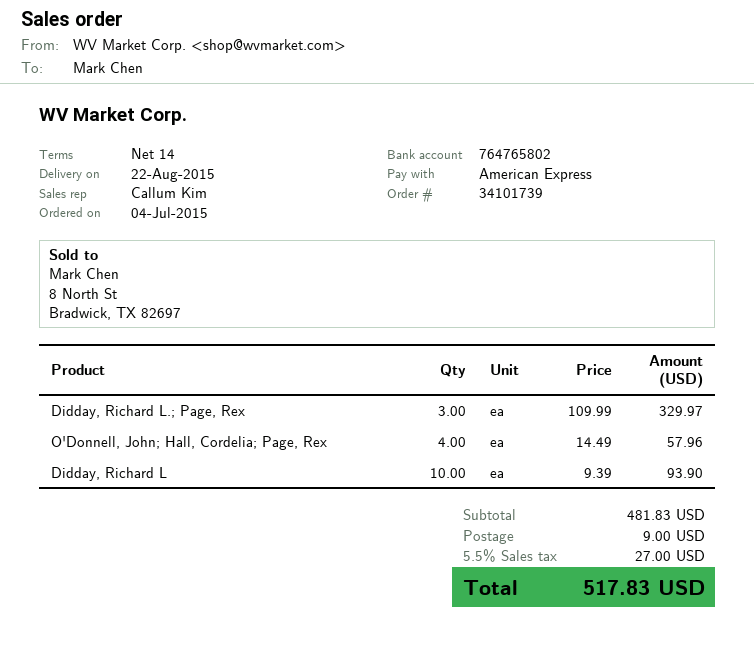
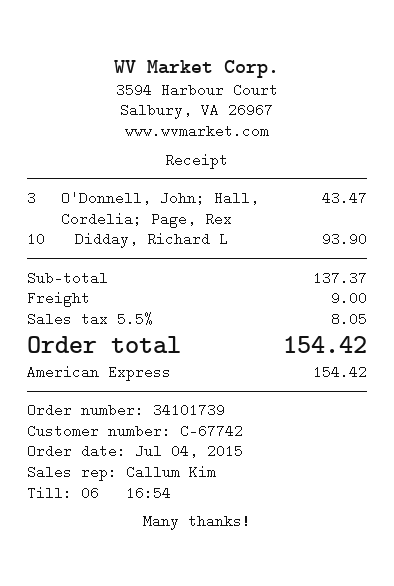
Didday, Richard L.; Page, Rex: 3 for 329.97 -> none
O'Donnell, John; Hall, Cordelia; Page, Rex: 4 for 57.96 -> 3 for 43.47
subtotal: 481.83 -> 137.37
tax: 5.5% = 27.00 -> 5.5% = 8.05
total: 517.83 -> 154.42

